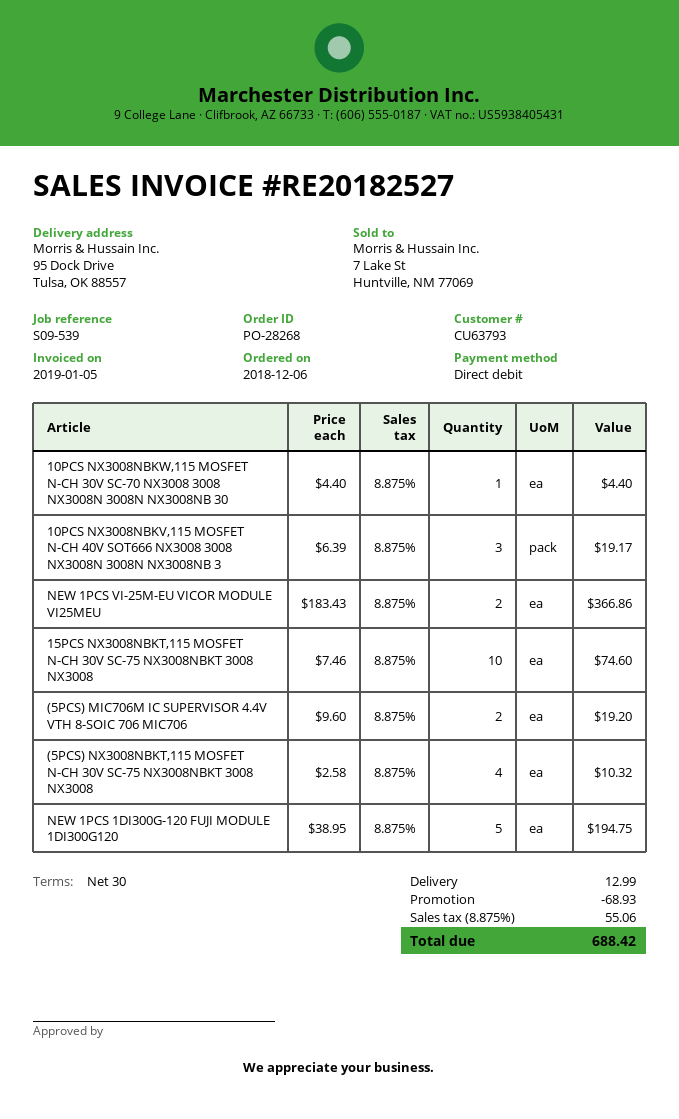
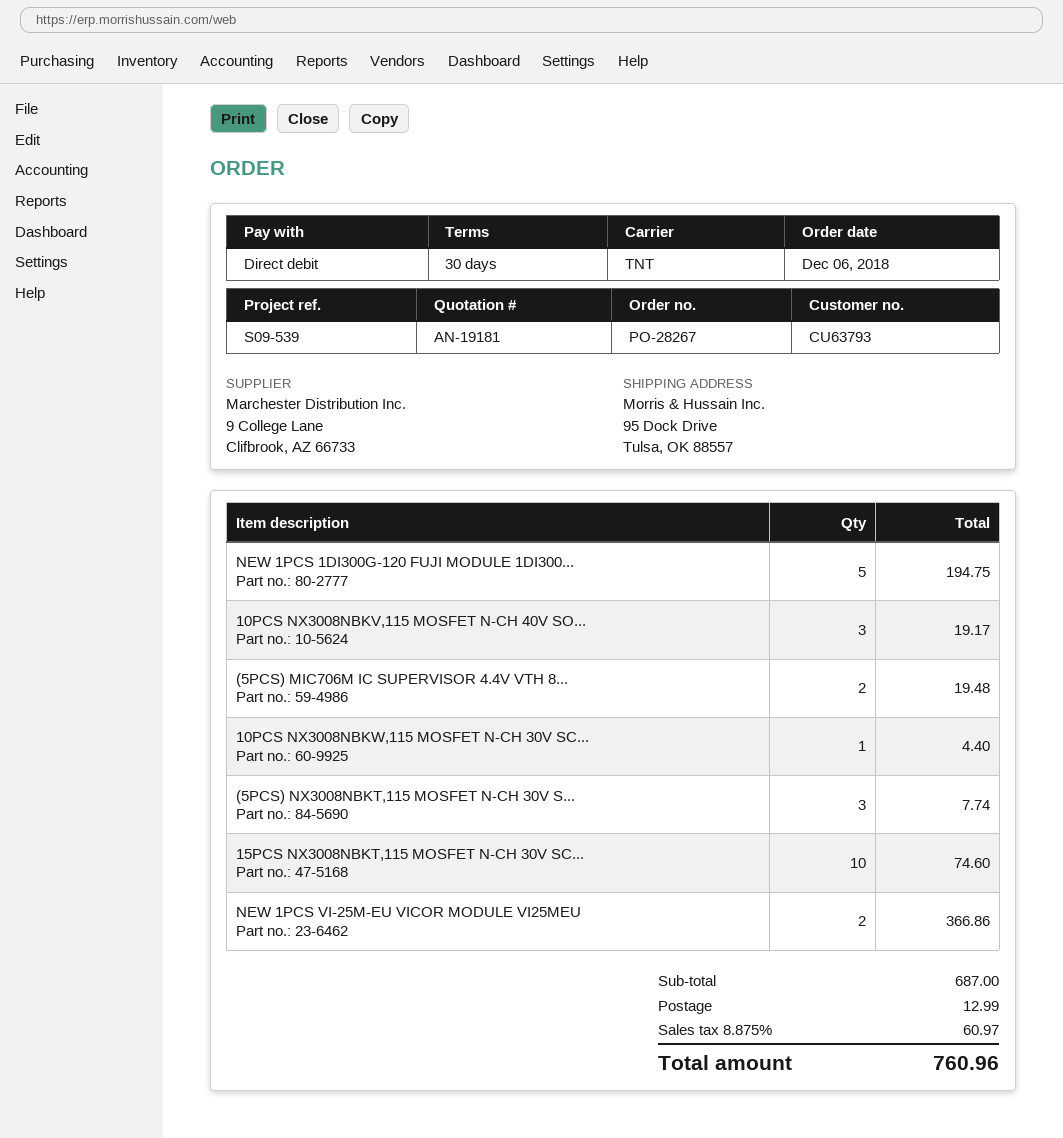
order number: PO-28268 -> PO-28267
(5PCS) MIC706M IC SUPERVISOR 4.4V VTH 8-SOIC 706 MIC706: 2 for 19.20 -> 2 for 19.48
(5PCS) NX3008NBKT,115 MOSFET N-CH 30V SC-75 NX3008NBKT 3008 NX3008: 4 for 10.32 -> 3 for 7.74
discount: 68.93 -> none
tax: 8.875% = 55.06 -> 8.875% = 60.97
total: 688.42 -> 760.96

